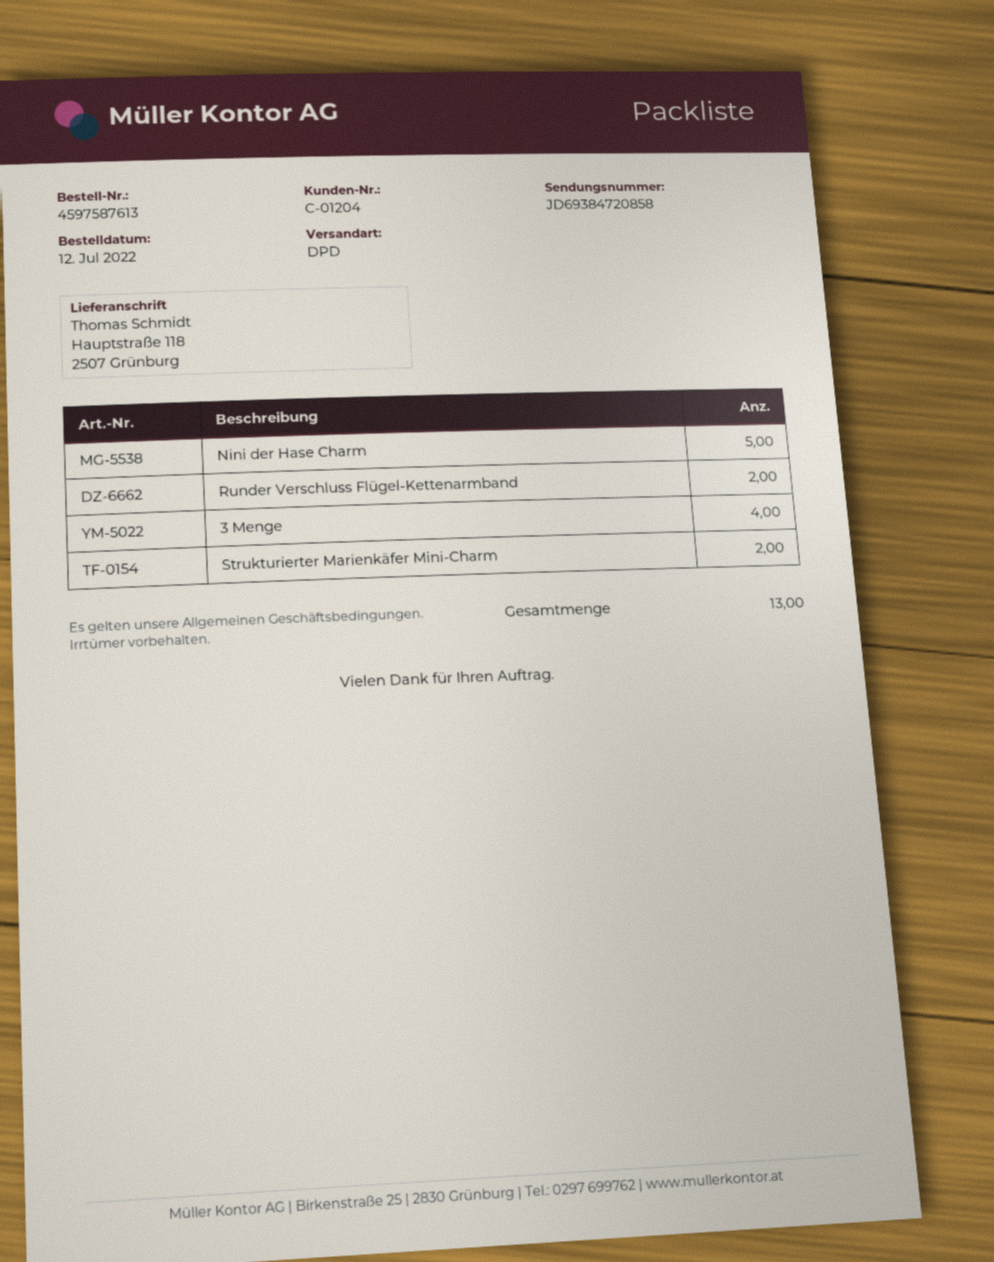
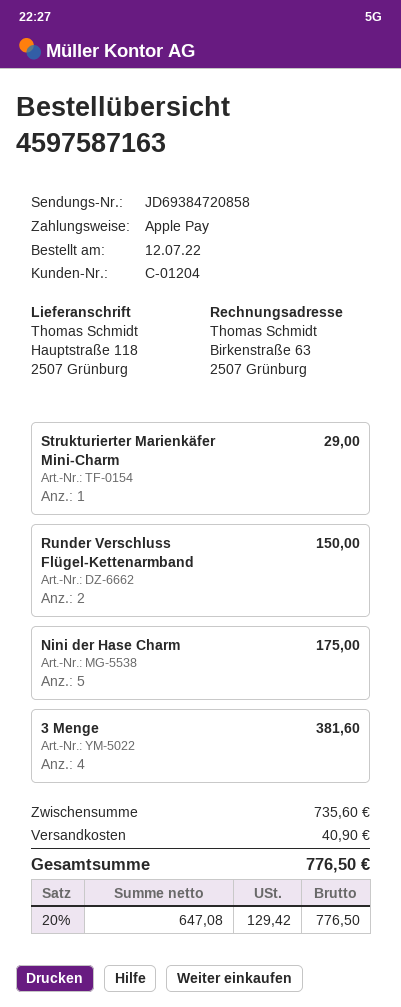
order number: 4597587613 -> 4597587163
Strukturierter Marienkäfer Mini-Charm: 2 -> 1

